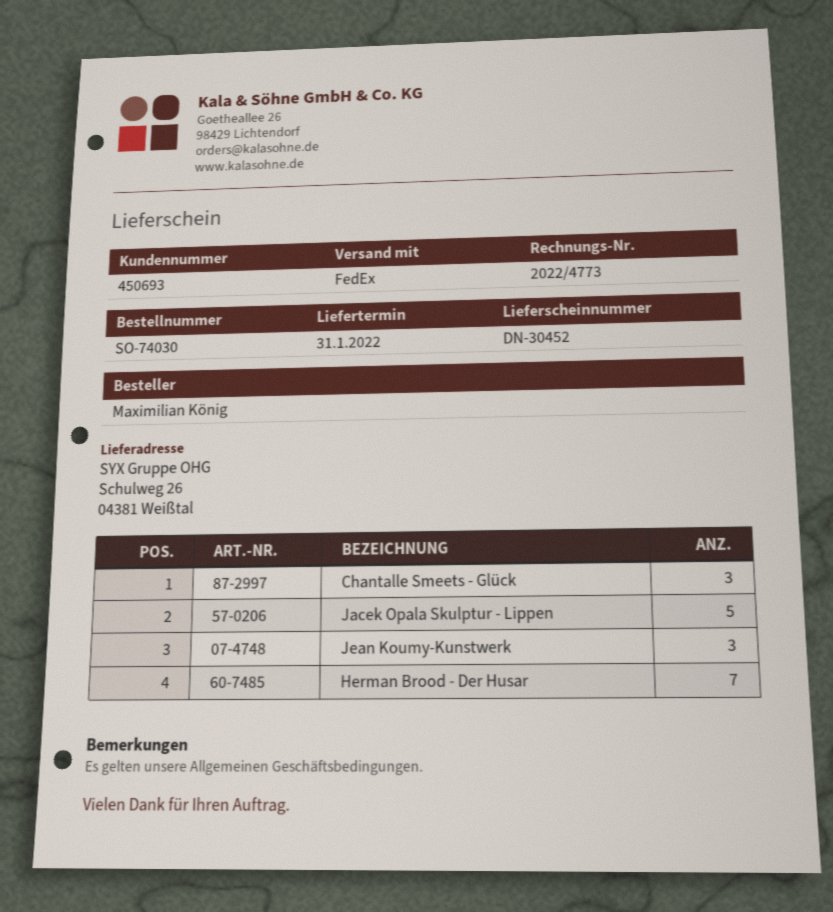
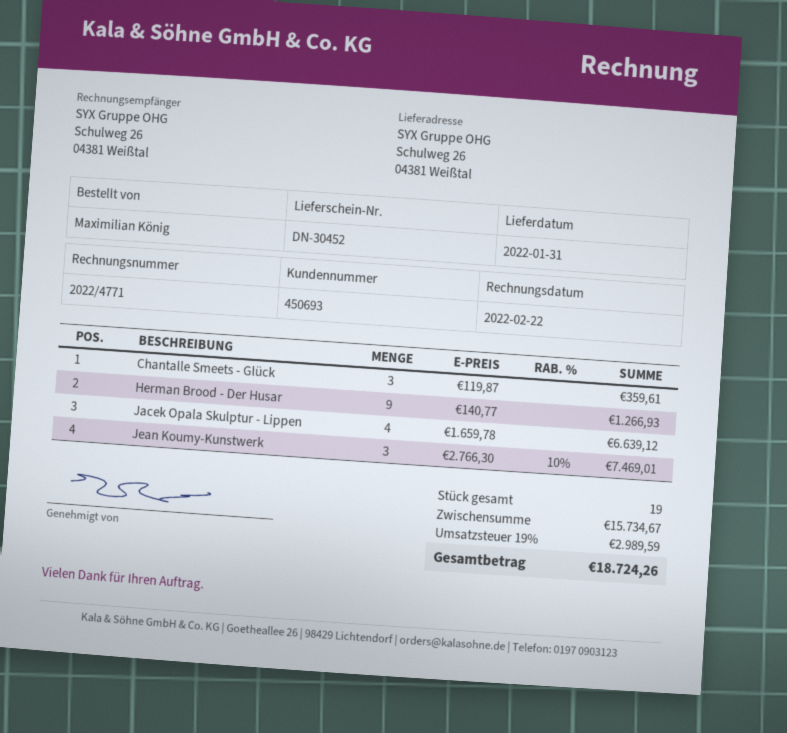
invoice number: 2022/4773 -> 2022/4771
Jacek Opala Skulptur - Lippen: 5 -> 4
Herman Brood - Der Husar: 7 -> 9

